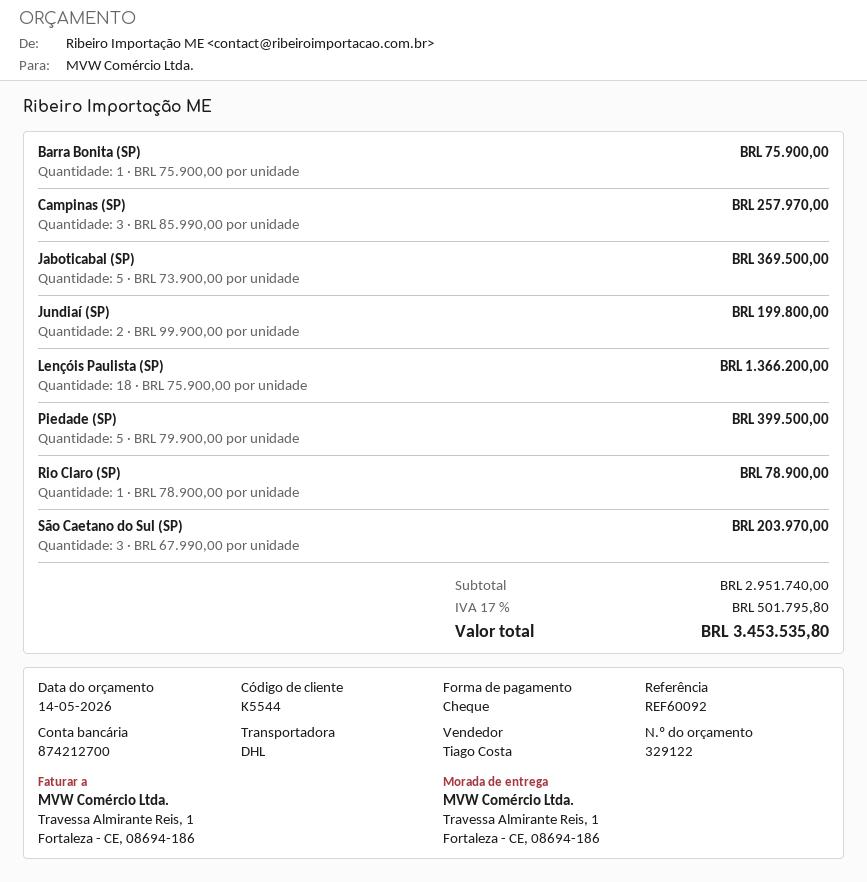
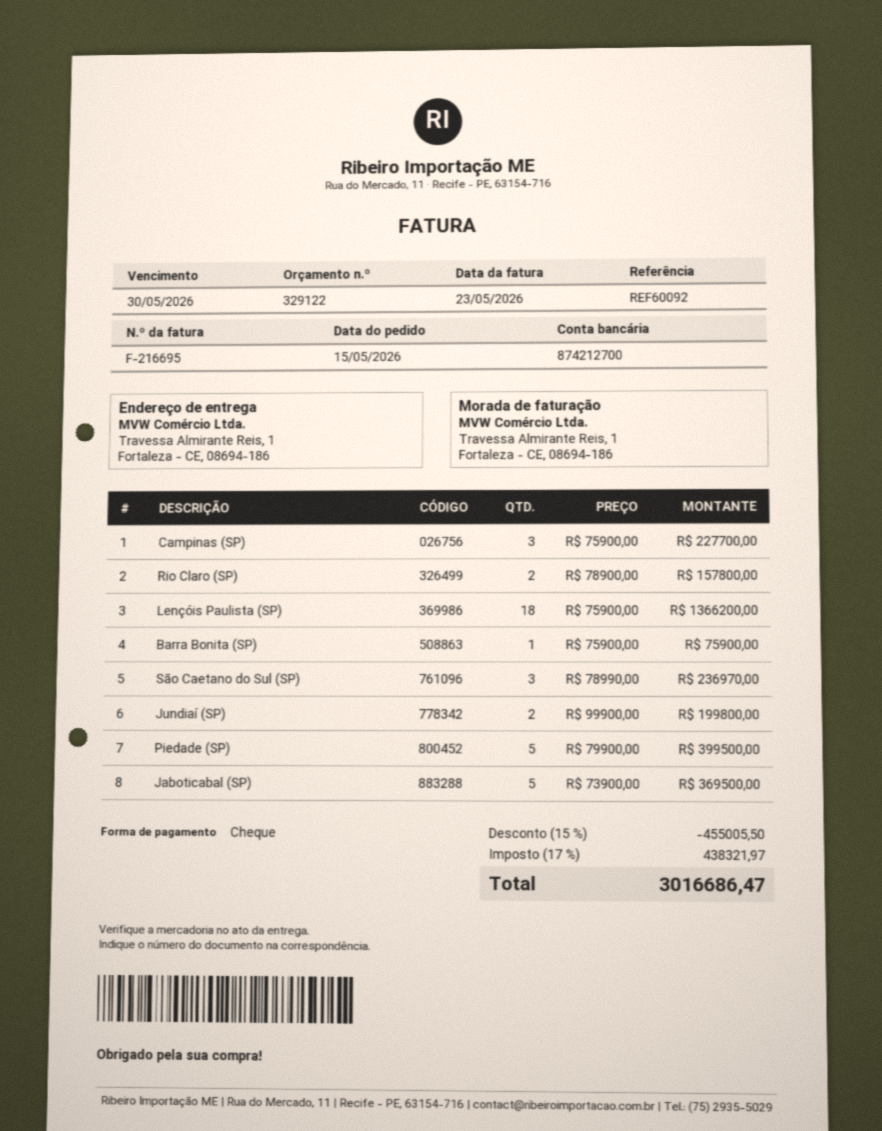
Campinas (SP): 3 x 85990.00 = 257970.00 -> 3 x 75900.00 = 227700.00
Rio Claro (SP): 1 x 78900.00 = 78900.00 -> 2 x 78900.00 = 157800.00
São Caetano do Sul (SP): 3 x 67990.00 = 203970.00 -> 3 x 78990.00 = 236970.00
discount: none -> 15% = 455005.50
tax: 17% = 501795.80 -> 17% = 438321.97
total: 3453535.80 -> 3016686.47

